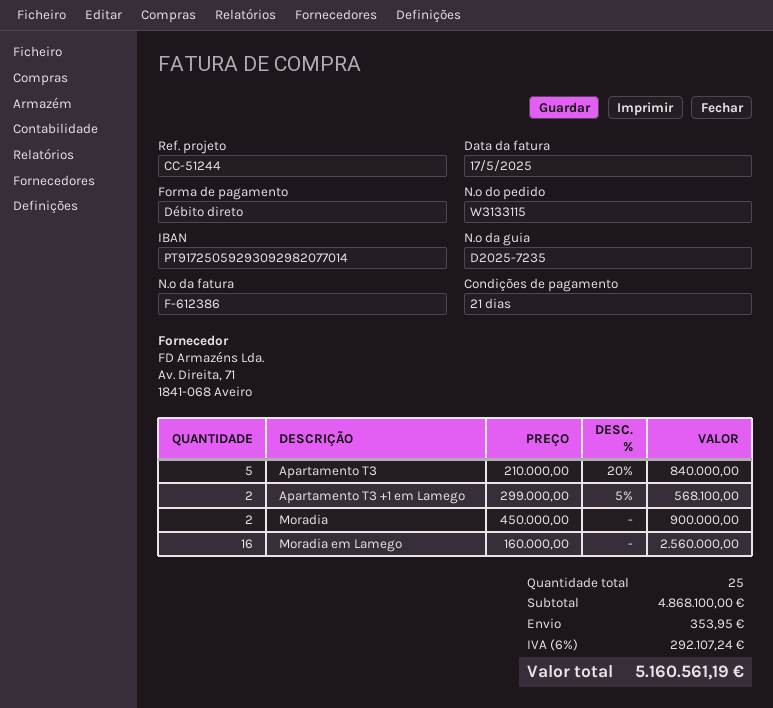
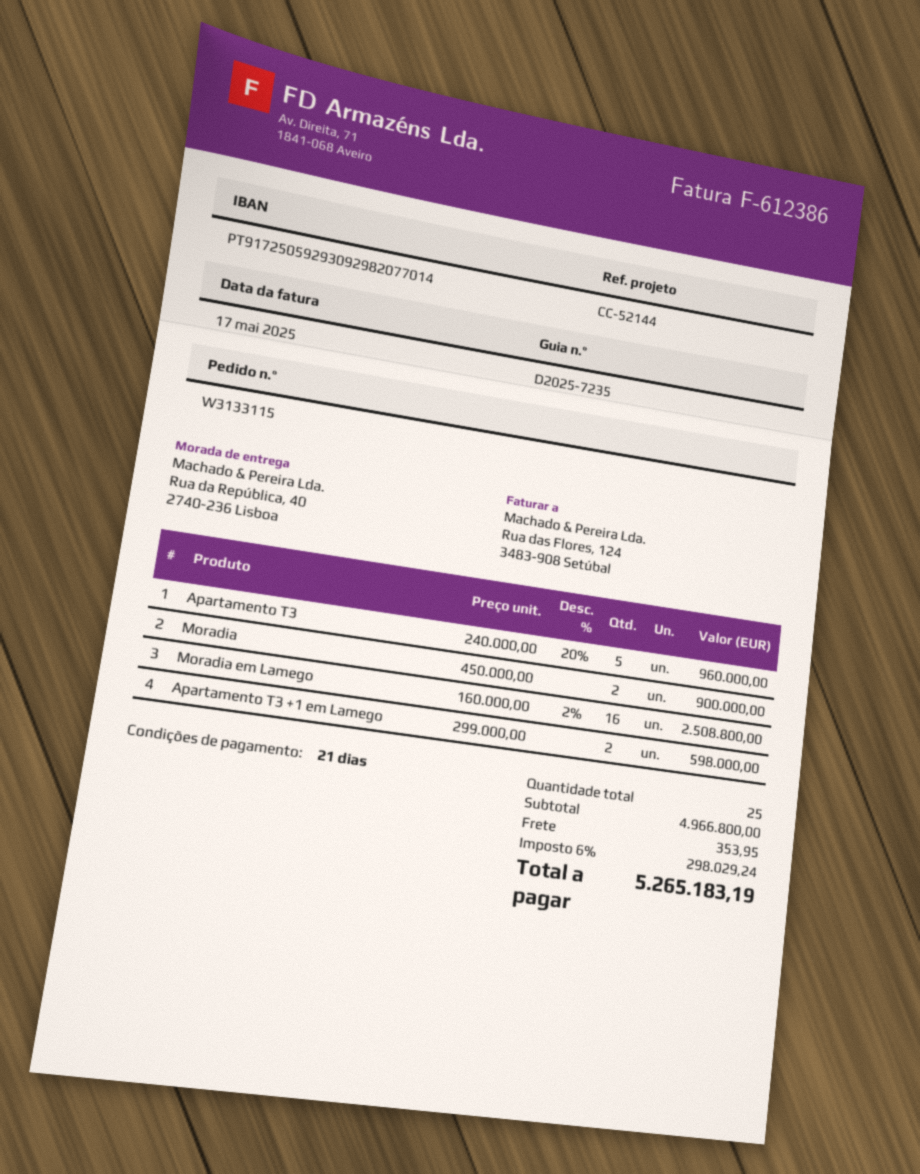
reference: CC-51244 -> CC-52144
Apartamento T3: 5 x 210000.00 - 20% = 840000.00 -> 5 x 240000.00 - 20% = 960000.00
Apartamento T3 +1 em Lamego: 2 x 299000.00 - 5% = 568100.00 -> 2 x 299000.00 = 598000.00
Moradia em Lamego: 16 x 160000.00 = 2560000.00 -> 16 x 160000.00 - 2% = 2508800.00
subtotal: 4868100.00 -> 4966800.00
tax: 6% = 292107.24 -> 6% = 298029.24
total: 5160561.19 -> 5265183.19

